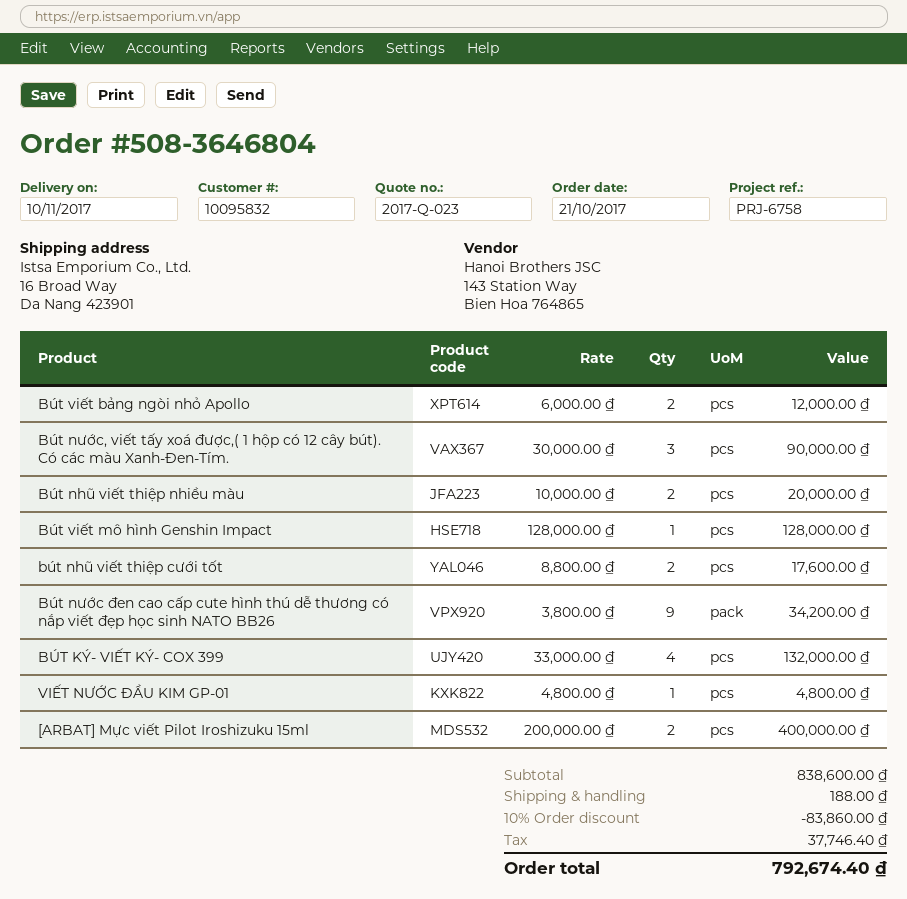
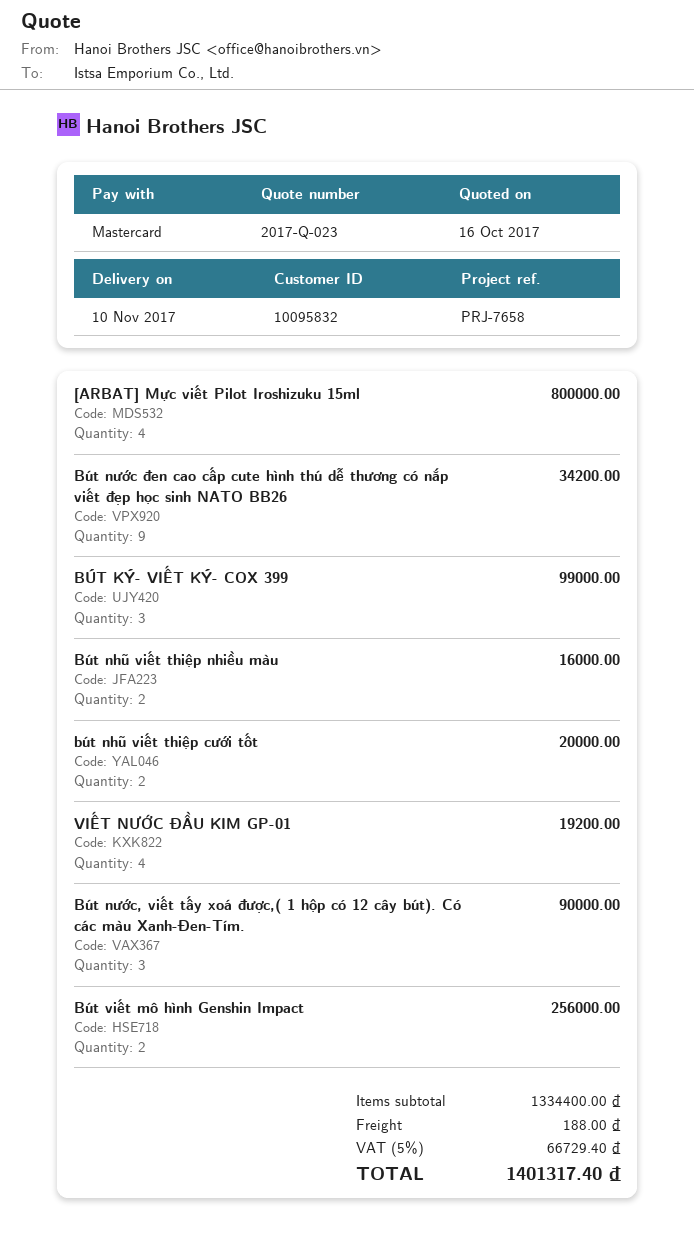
reference: PRJ-6758 -> PRJ-7658
Bút viết bảng ngòi nhỏ Apollo: 2 for 12000.00 -> none
Bút nhũ viết thiệp nhiều màu: 2 for 20000.00 -> 2 for 16000.00
Bút viết mô hình Genshin Impact: 1 for 128000.00 -> 2 for 256000.00
bút nhũ viết thiệp cưới tốt: 2 for 17600.00 -> 2 for 20000.00
BÚT KÝ- VIẾT KÝ- COX 399: 4 for 132000.00 -> 3 for 99000.00
VIẾT NƯỚC ĐẦU KIM GP-01: 1 for 4800.00 -> 4 for 19200.00
[ARBAT] Mực viết Pilot Iroshizuku 15ml: 2 for 400000.00 -> 4 for 800000.00
subtotal: 838600.00 -> 1334400.00
discount: 10% = 83860.00 -> none
tax: 37746.40 -> 66729.40
total: 792674.40 -> 1401317.40

